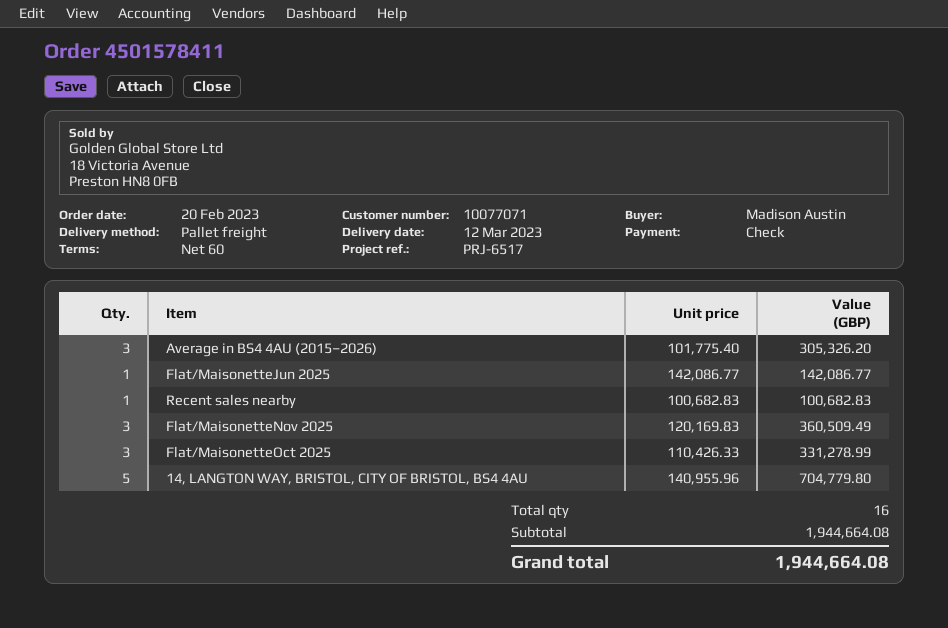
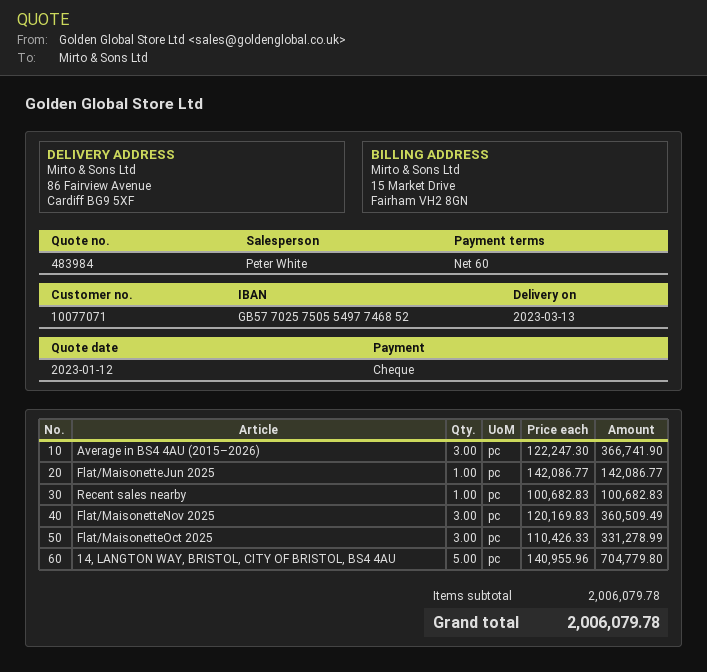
delivery date: 2023-03-12 -> 2023-03-13
Average in BS4 4AU (2015–2026): 3 x 101775.40 = 305326.20 -> 3 x 122247.30 = 366741.90
subtotal: 1944664.08 -> 2006079.78
total: 1944664.08 -> 2006079.78

